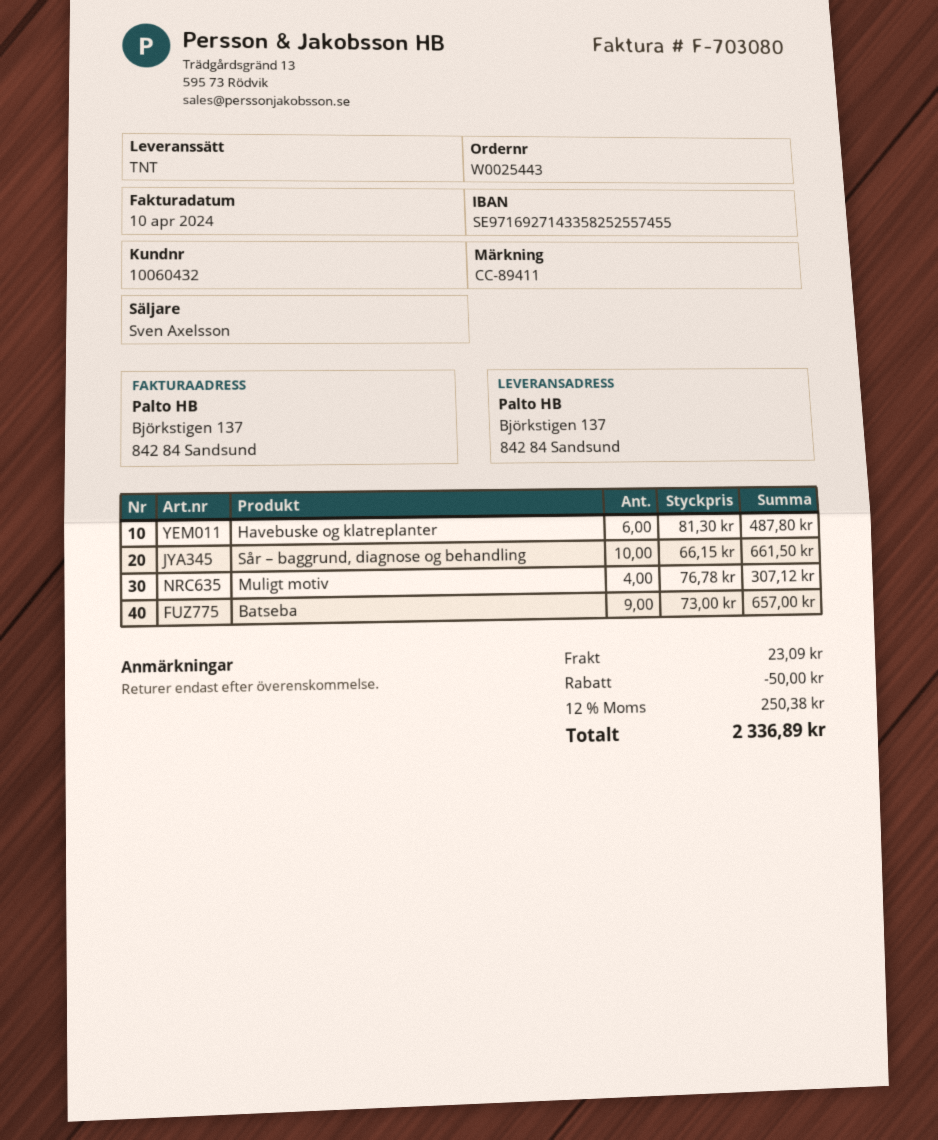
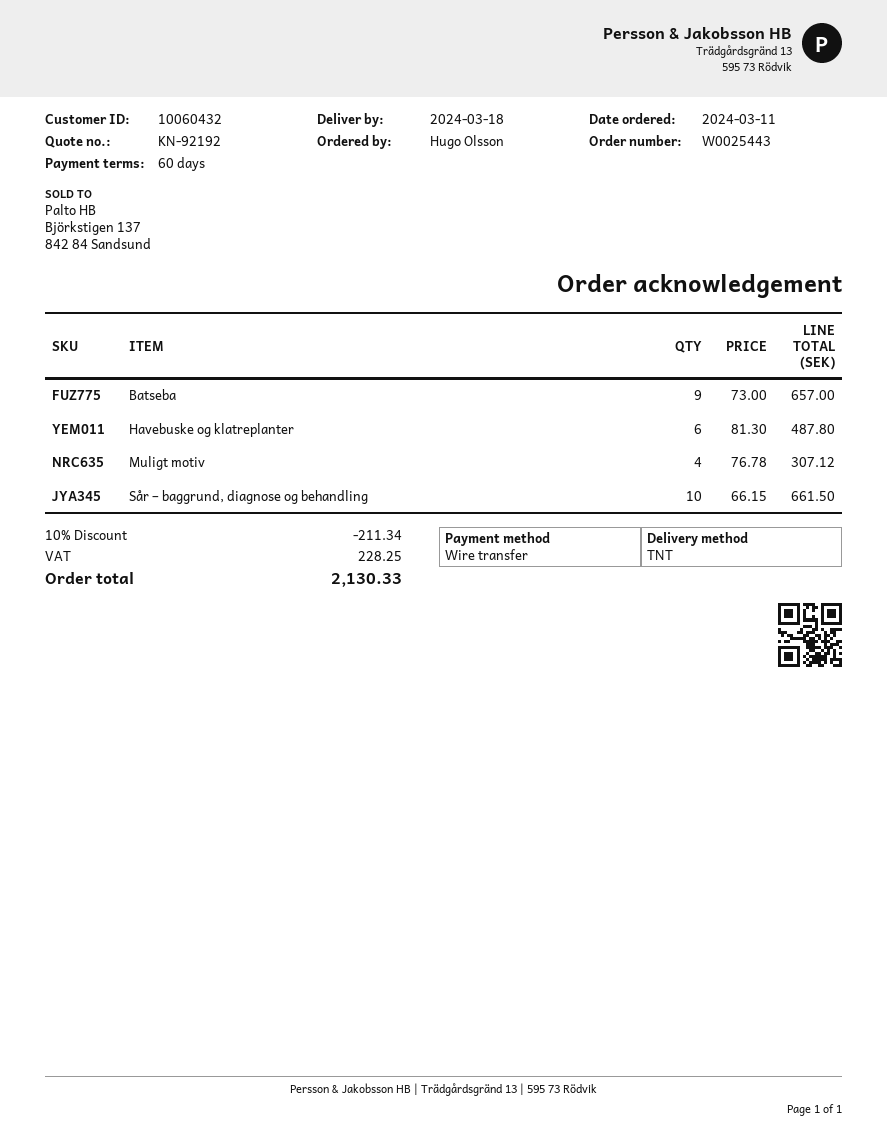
discount: 50.00 -> 211.34
shipping: 23.09 -> none
tax: 250.38 -> 228.25
total: 2336.89 -> 2130.33

